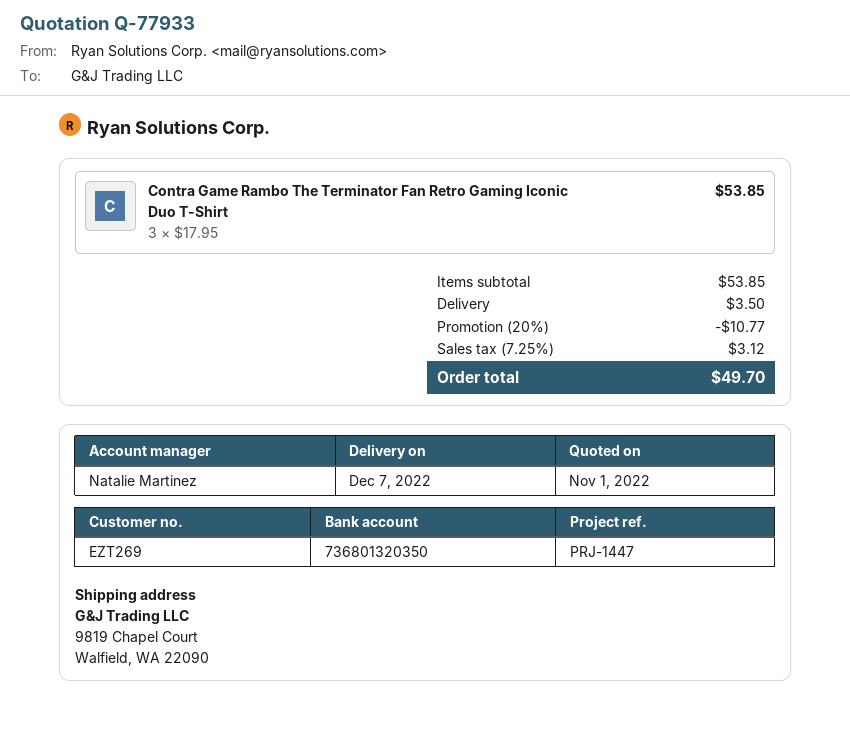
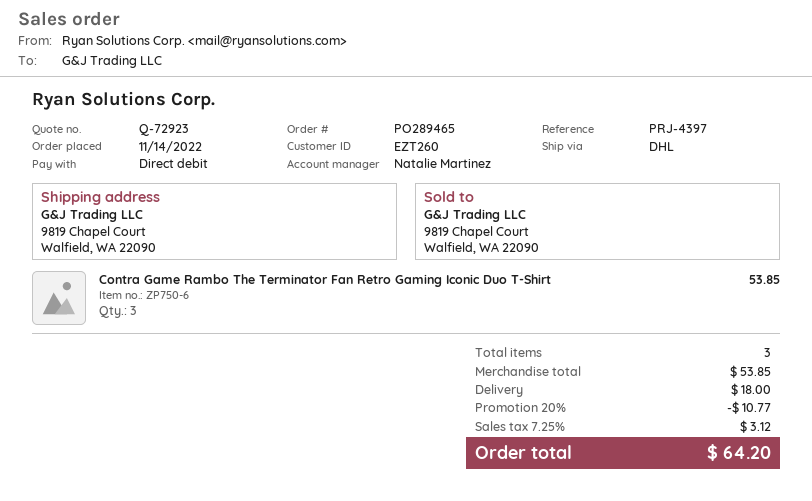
quote number: Q-77933 -> Q-72923
customer number: EZT269 -> EZT260
reference: PRJ-1447 -> PRJ-4397
shipping: 3.50 -> 18.00
total: 49.70 -> 64.20

